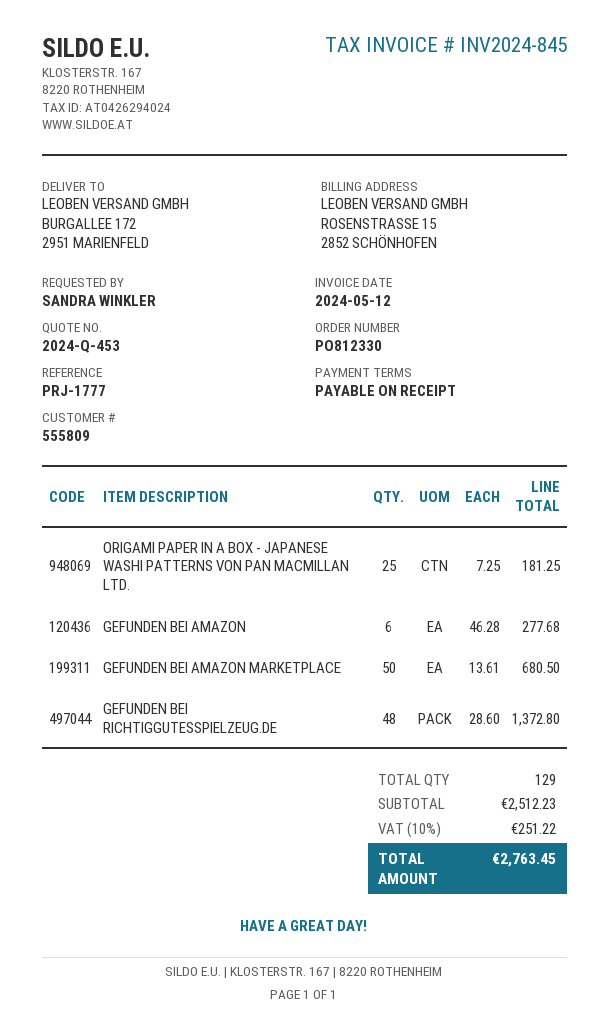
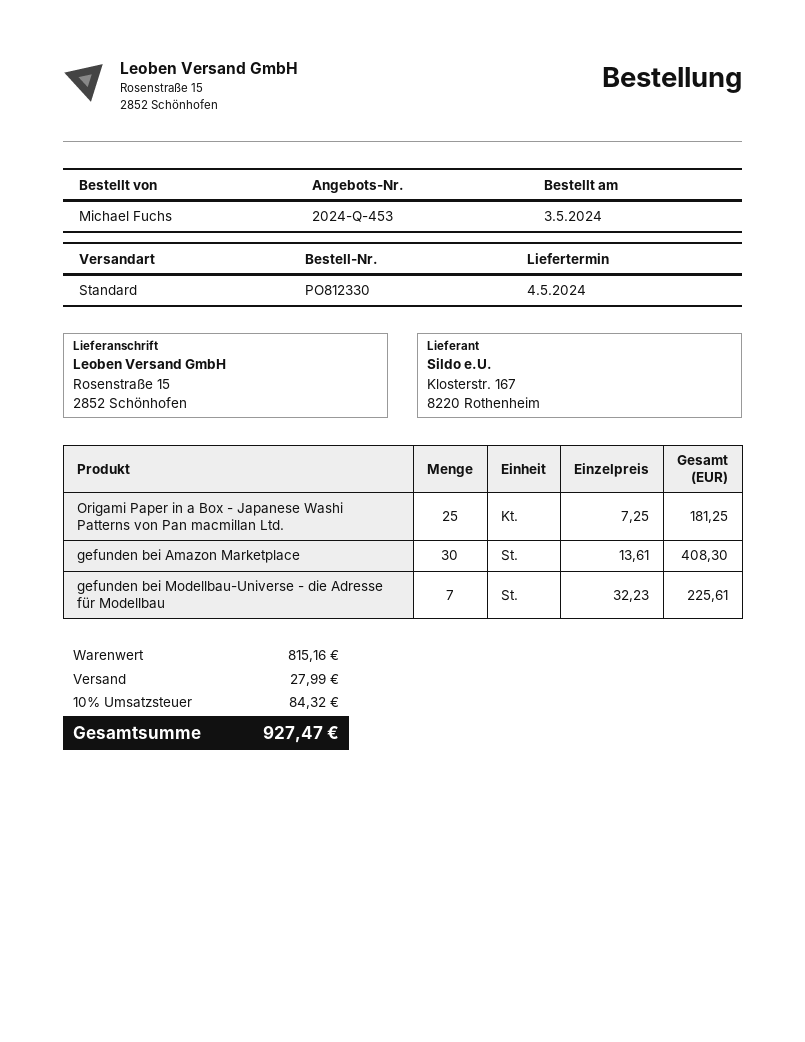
ordered by: SANDRA WINKLER -> Michael Fuchs
ship to: BURGALLEE 172, 2951 MARIENFELD -> Rosenstraße 15, 2852 Schönhofen
GEFUNDEN BEI AMAZON: 6 x 46.28 = 277.68 -> none
GEFUNDEN BEI AMAZON MARKETPLACE: 50 x 13.61 = 680.50 -> 30 x 13.61 = 408.30
GEFUNDEN BEI RICHTIGGUTESSPIELZEUG.DE: 48 x 28.60 = 1372.80 -> none
gefunden bei Modellbau-Universe - die Adresse für Modellbau: none -> 7 x 32.23 = 225.61
subtotal: 2512.23 -> 815.16
shipping: none -> 27.99
tax: 10% = 251.22 -> 10% = 84.32
total: 2763.45 -> 927.47

